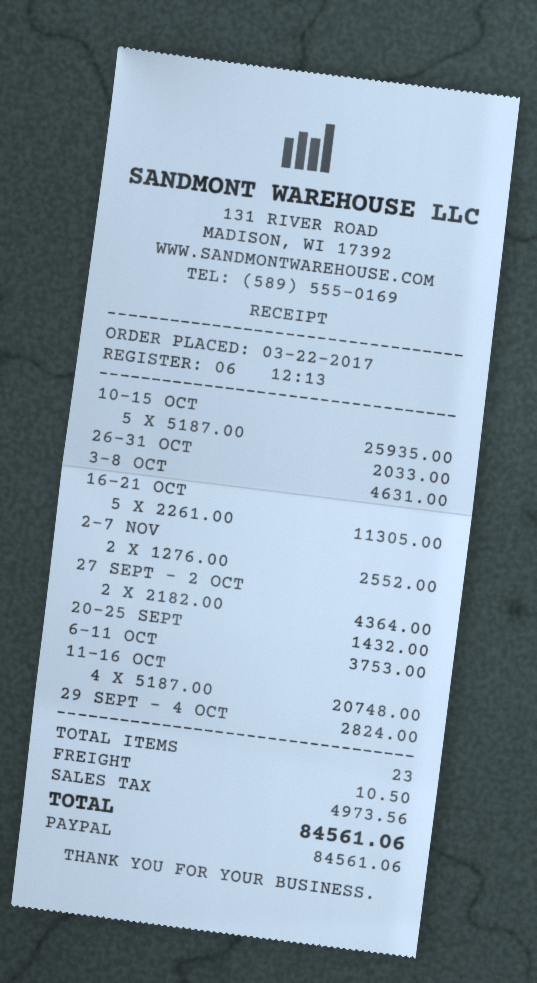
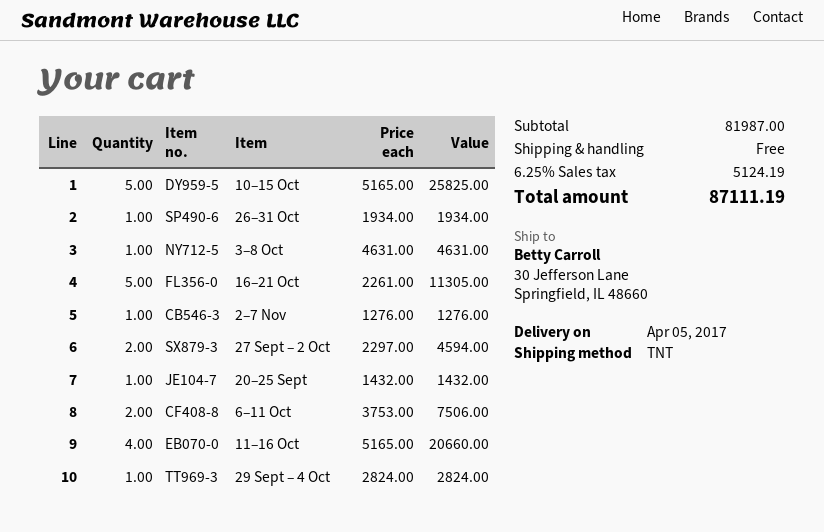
10–15 OCT: 5 x 5187.00 = 25935.00 -> 5 x 5165.00 = 25825.00
26–31 OCT: 1 x 2033.00 = 2033.00 -> 1 x 1934.00 = 1934.00
2–7 NOV: 2 x 1276.00 = 2552.00 -> 1 x 1276.00 = 1276.00
27 SEPT – 2 OCT: 2 x 2182.00 = 4364.00 -> 2 x 2297.00 = 4594.00
6–11 OCT: 1 x 3753.00 = 3753.00 -> 2 x 3753.00 = 7506.00
11–16 OCT: 4 x 5187.00 = 20748.00 -> 4 x 5165.00 = 20660.00
shipping: 10.50 -> 0.00
tax: 4973.56 -> 5124.19
total: 84561.06 -> 87111.19

